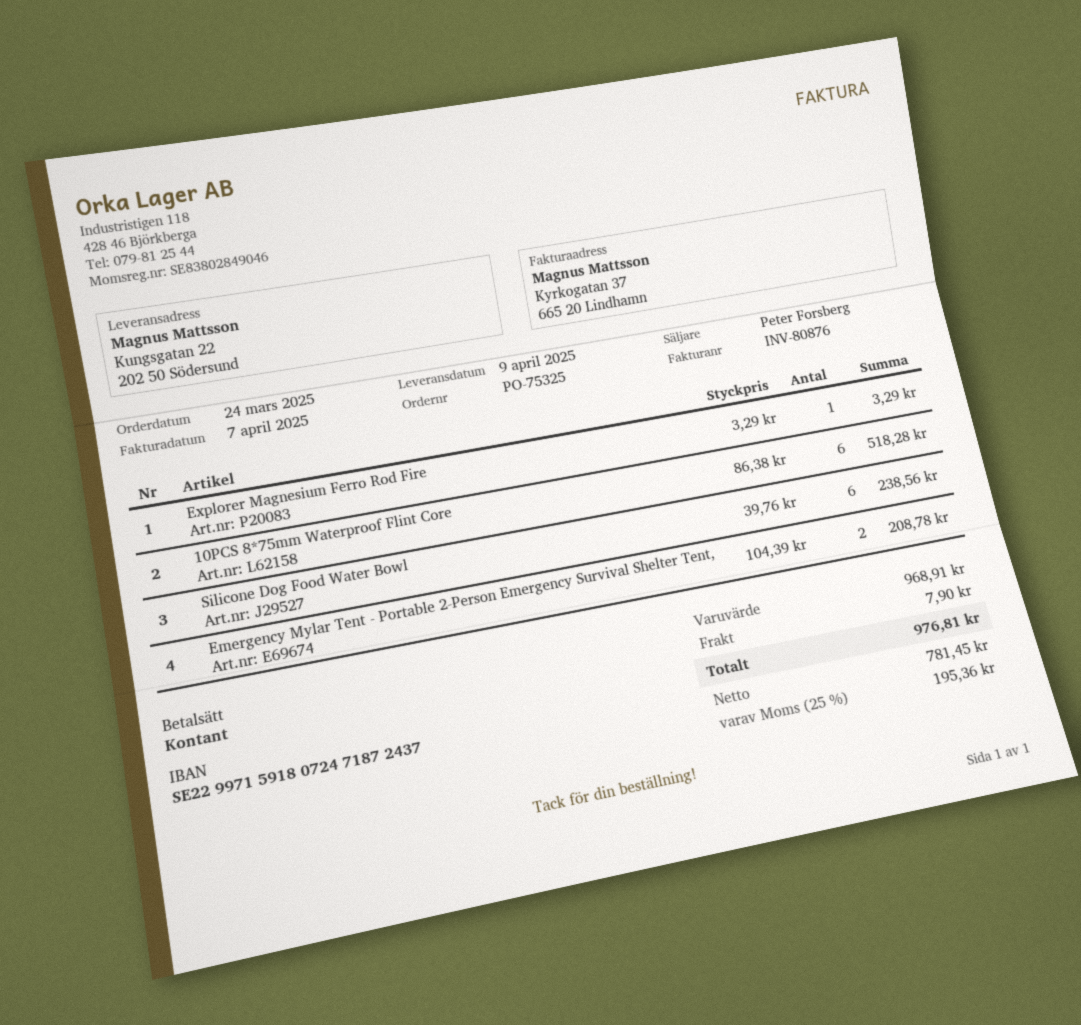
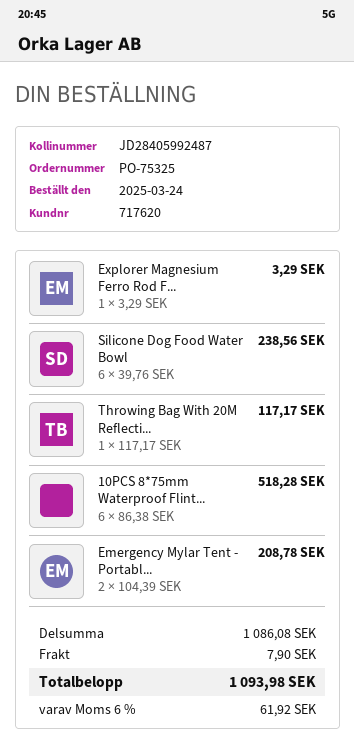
Throwing Bag With 20M Reflecti...: none -> 1 x 117.17 = 117.17
subtotal: 968.91 -> 1086.08
tax: 25% = 195.36 -> 6% = 61.92
total: 976.81 -> 1093.98

